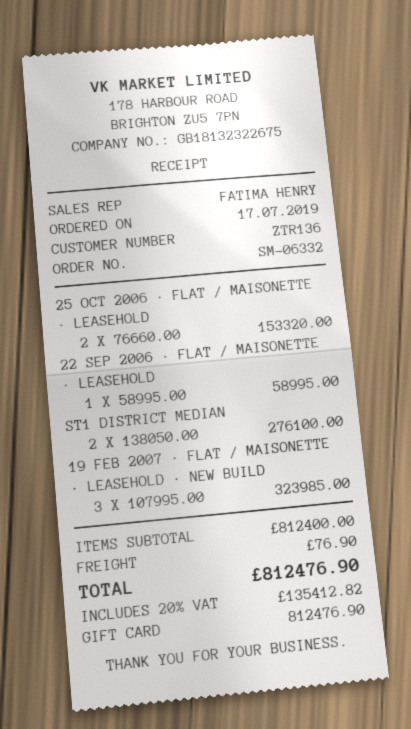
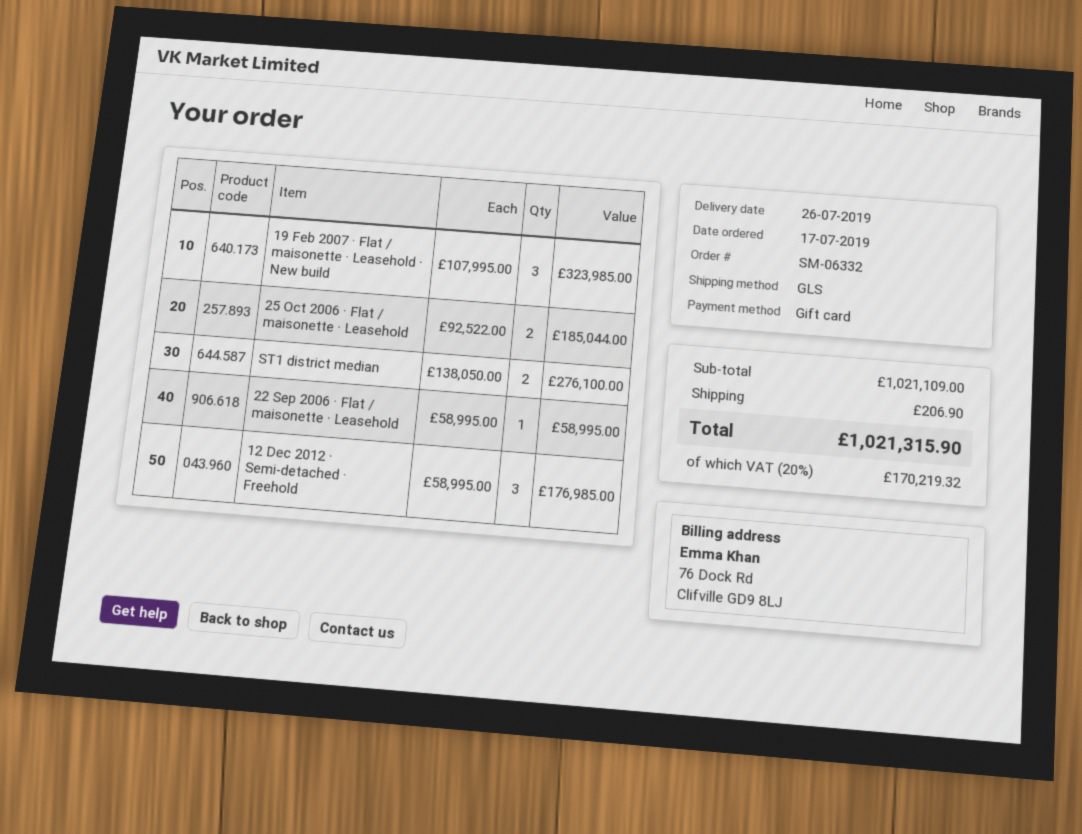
25 OCT 2006 · FLAT / MAISONETTE · LEASEHOLD: 2 x 76660.00 = 153320.00 -> 2 x 92522.00 = 185044.00
12 Dec 2012 · Semi-detached · Freehold: none -> 3 x 58995.00 = 176985.00
subtotal: 812400.00 -> 1021109.00
shipping: 76.90 -> 206.90
tax: 20% = 135412.82 -> 20% = 170219.32
total: 812476.90 -> 1021315.90

